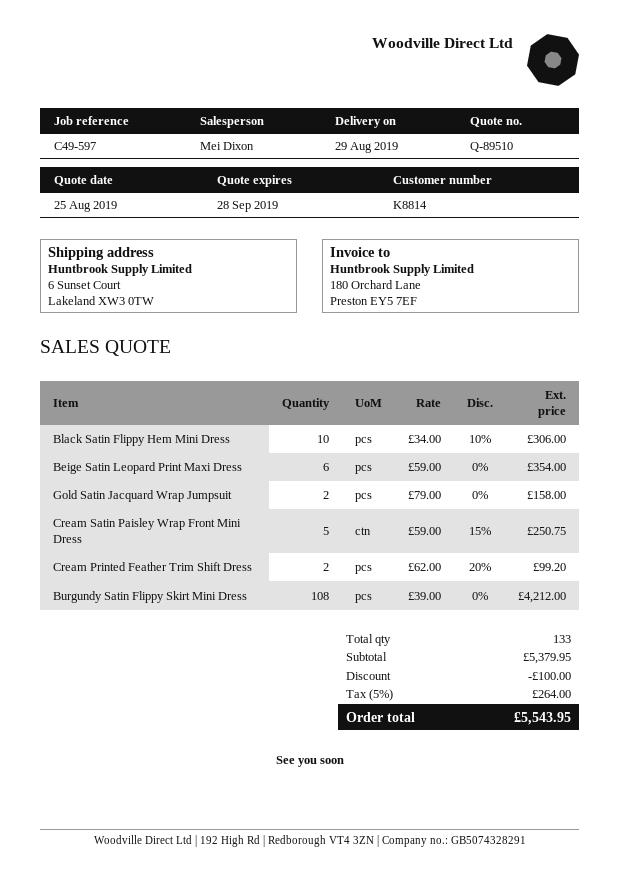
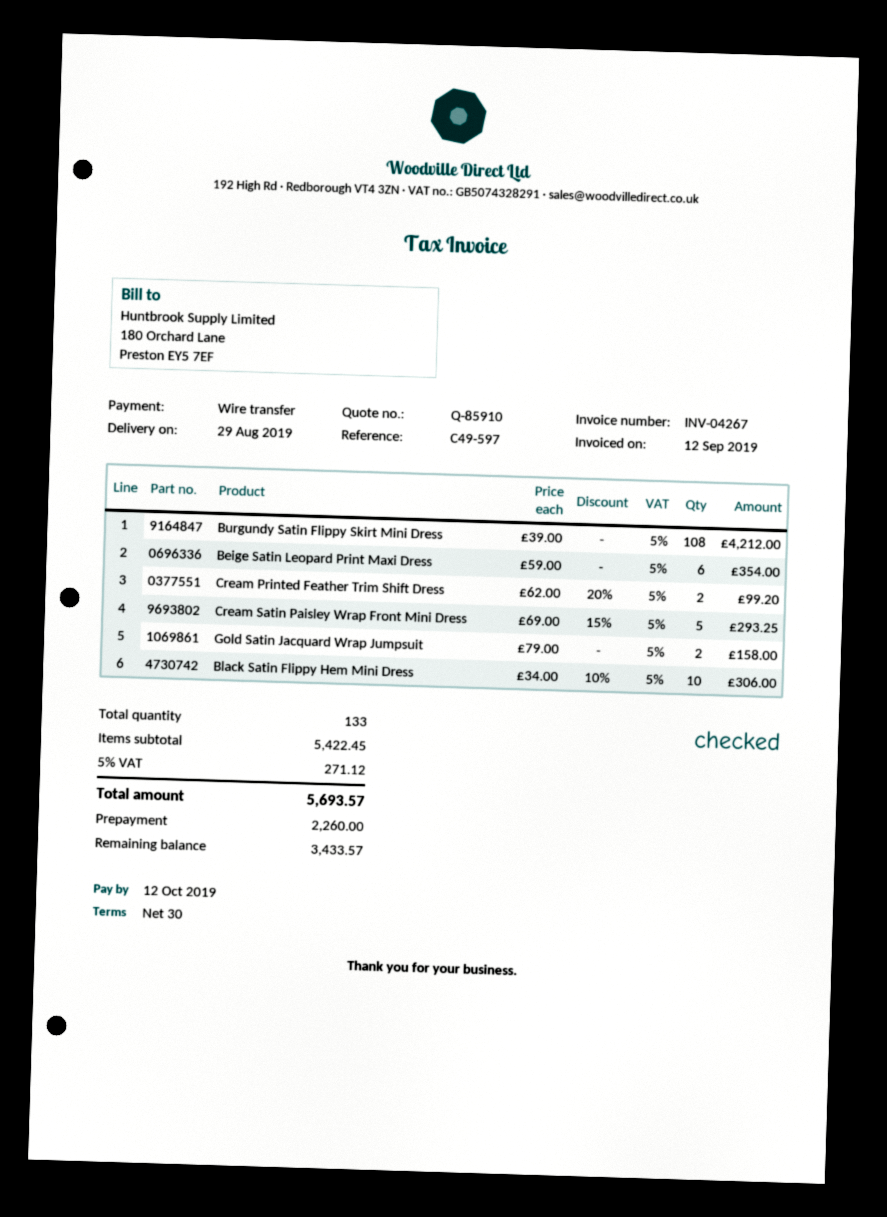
quote number: Q-89510 -> Q-85910
Cream Satin Paisley Wrap Front Mini Dress: 5 x 59.00 - 15% = 250.75 -> 5 x 69.00 - 15% = 293.25
subtotal: 5379.95 -> 5422.45
discount: 100.00 -> none
tax: 5% = 264.00 -> 5% = 271.12
total: 5543.95 -> 5693.57

